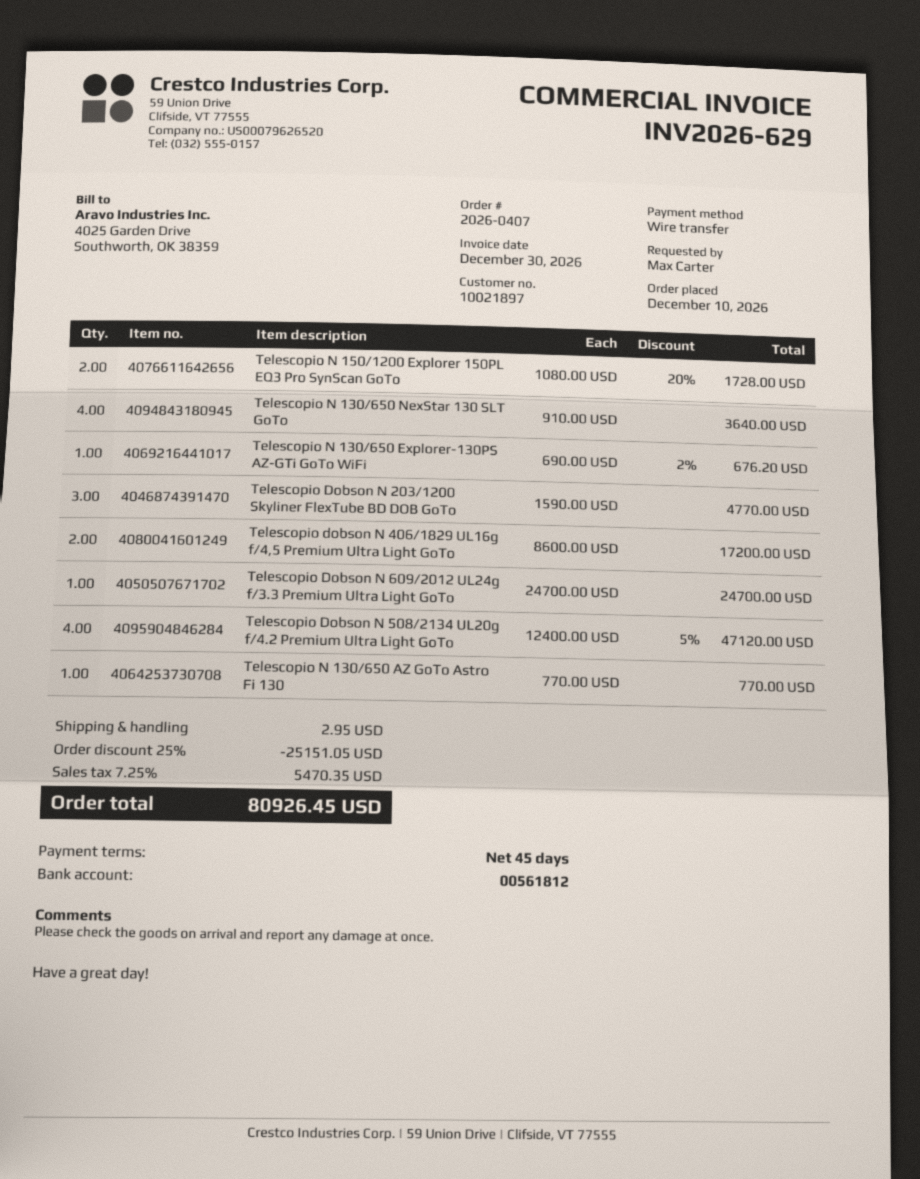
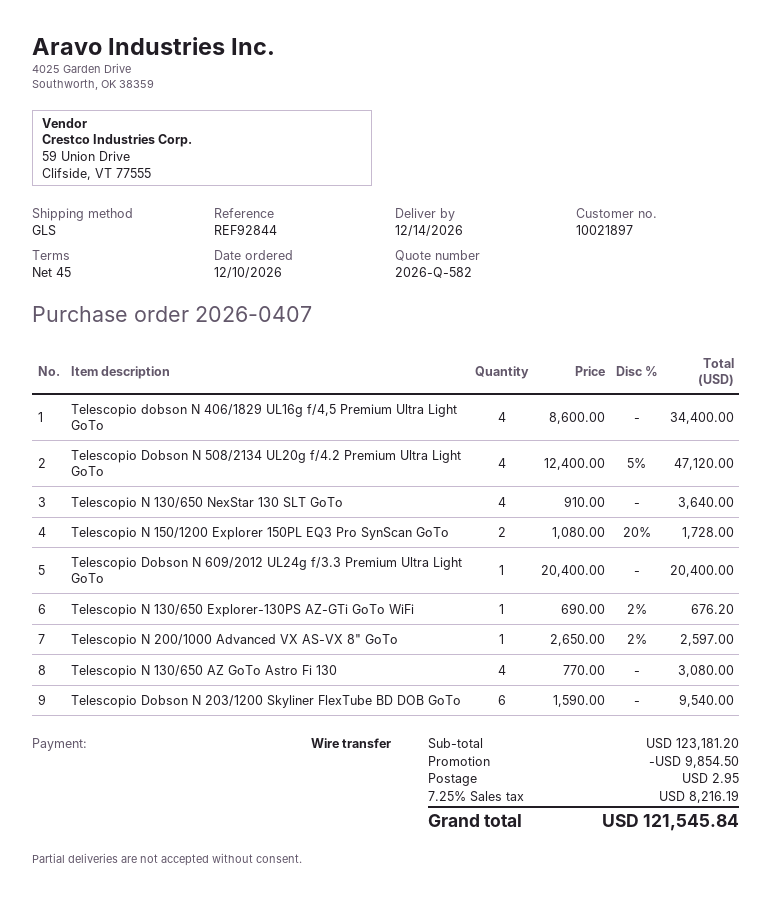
Telescopio Dobson N 203/1200 Skyliner FlexTube BD DOB GoTo: 3 x 1590.00 = 4770.00 -> 6 x 1590.00 = 9540.00
Telescopio dobson N 406/1829 UL16g f/4,5 Premium Ultra Light GoTo: 2 x 8600.00 = 17200.00 -> 4 x 8600.00 = 34400.00
Telescopio Dobson N 609/2012 UL24g f/3.3 Premium Ultra Light GoTo: 1 x 24700.00 = 24700.00 -> 1 x 20400.00 = 20400.00
Telescopio N 130/650 AZ GoTo Astro Fi 130: 1 x 770.00 = 770.00 -> 4 x 770.00 = 3080.00
Telescopio N 200/1000 Advanced VX AS-VX 8" GoTo: none -> 1 x 2650.00 - 2% = 2597.00
discount: 25151.05 -> 9854.50
tax: 7.25% = 5470.35 -> 7.25% = 8216.19
total: 80926.45 -> 121545.84

